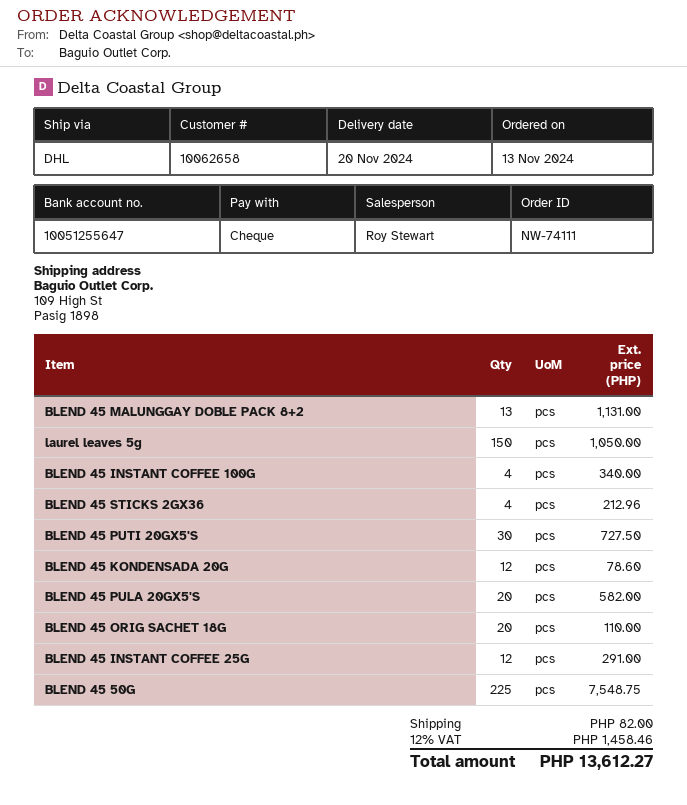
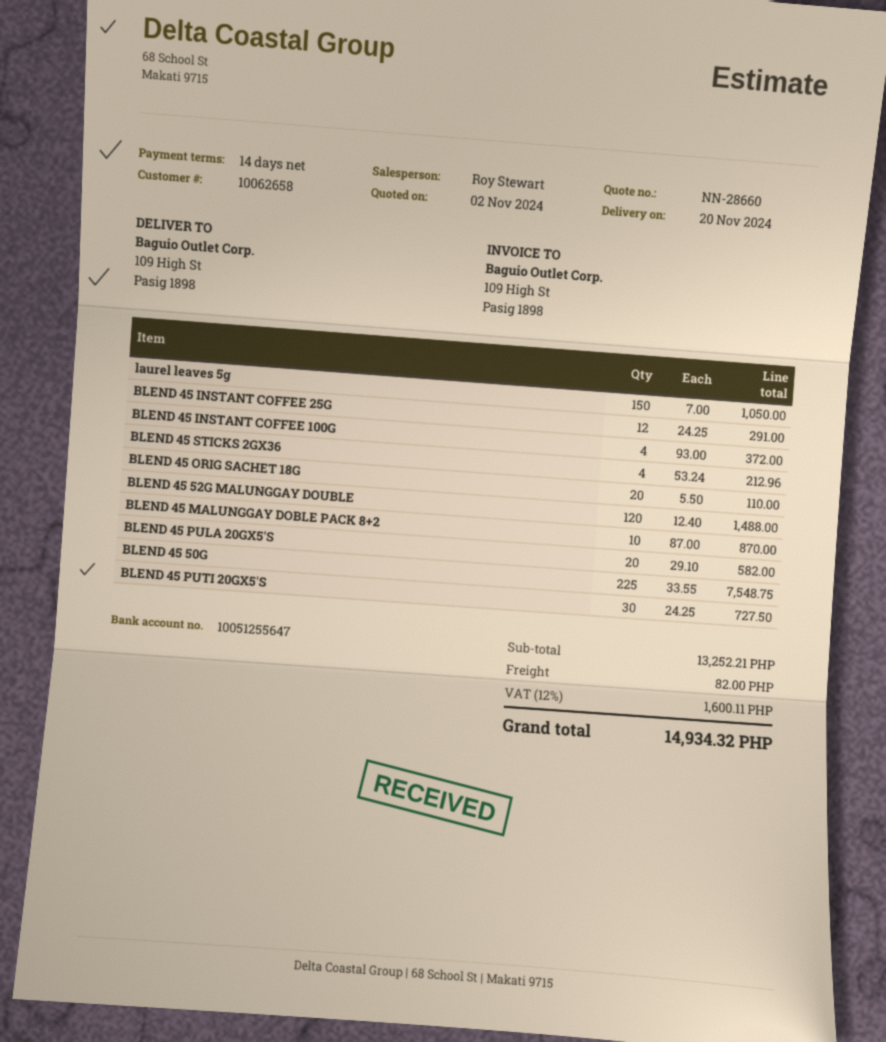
BLEND 45 MALUNGGAY DOBLE PACK 8+2: 13 for 1131.00 -> 10 for 870.00
BLEND 45 INSTANT COFFEE 100G: 4 for 340.00 -> 4 for 372.00
BLEND 45 KONDENSADA 20G: 12 for 78.60 -> none
BLEND 45 52G MALUNGGAY DOUBLE: none -> 120 for 1488.00
tax: 12% = 1458.46 -> 12% = 1600.11
total: 13612.27 -> 14934.32

